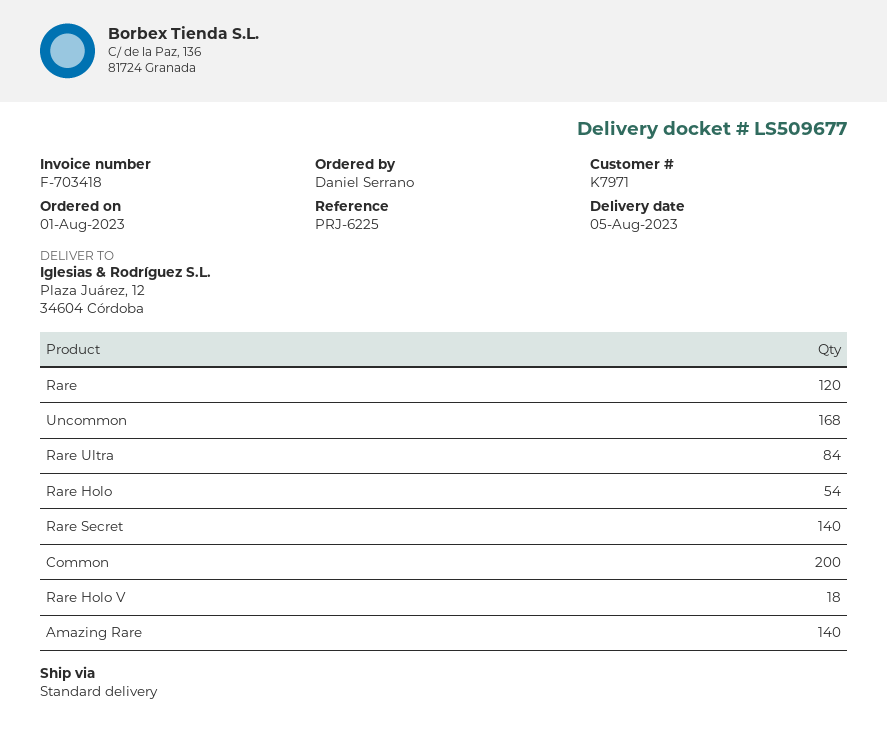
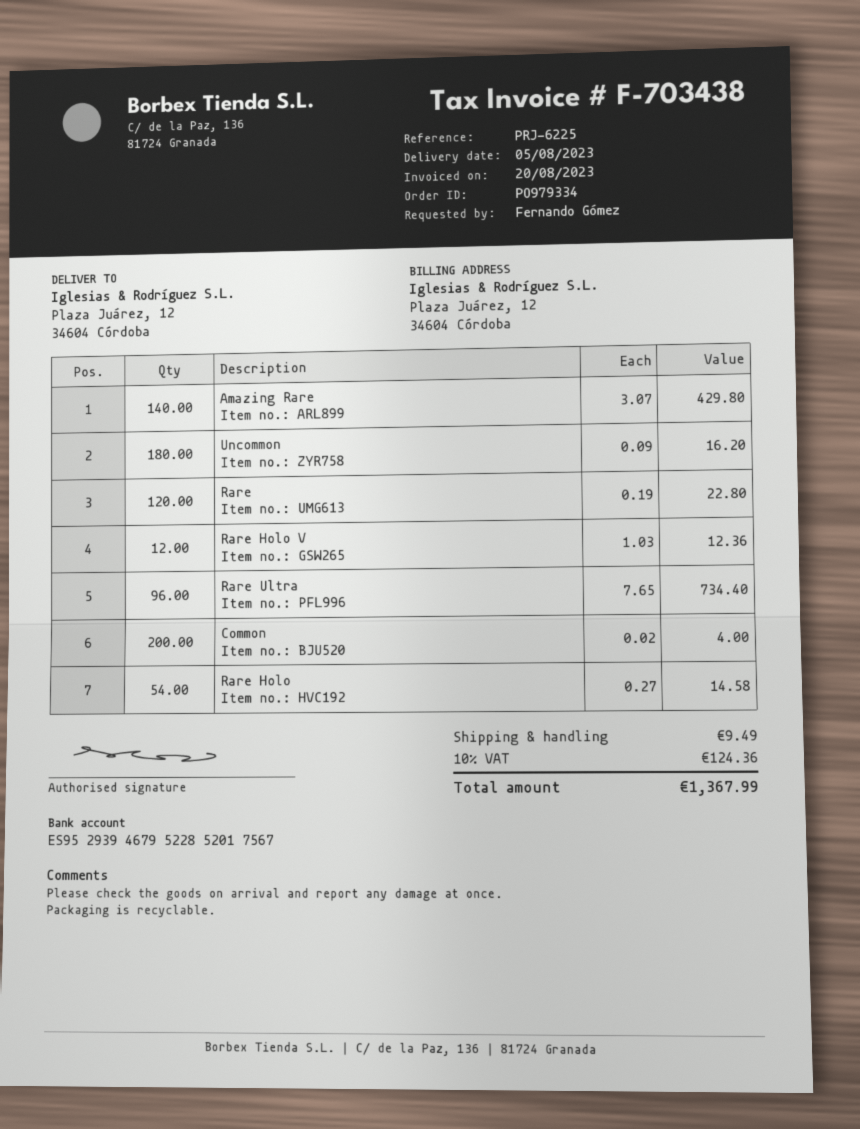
invoice number: F-703418 -> F-703438
ordered by: Daniel Serrano -> Fernando Gómez
Uncommon: 168 -> 180
Rare Ultra: 84 -> 96
Rare Secret: 140 -> none
Rare Holo V: 18 -> 12

